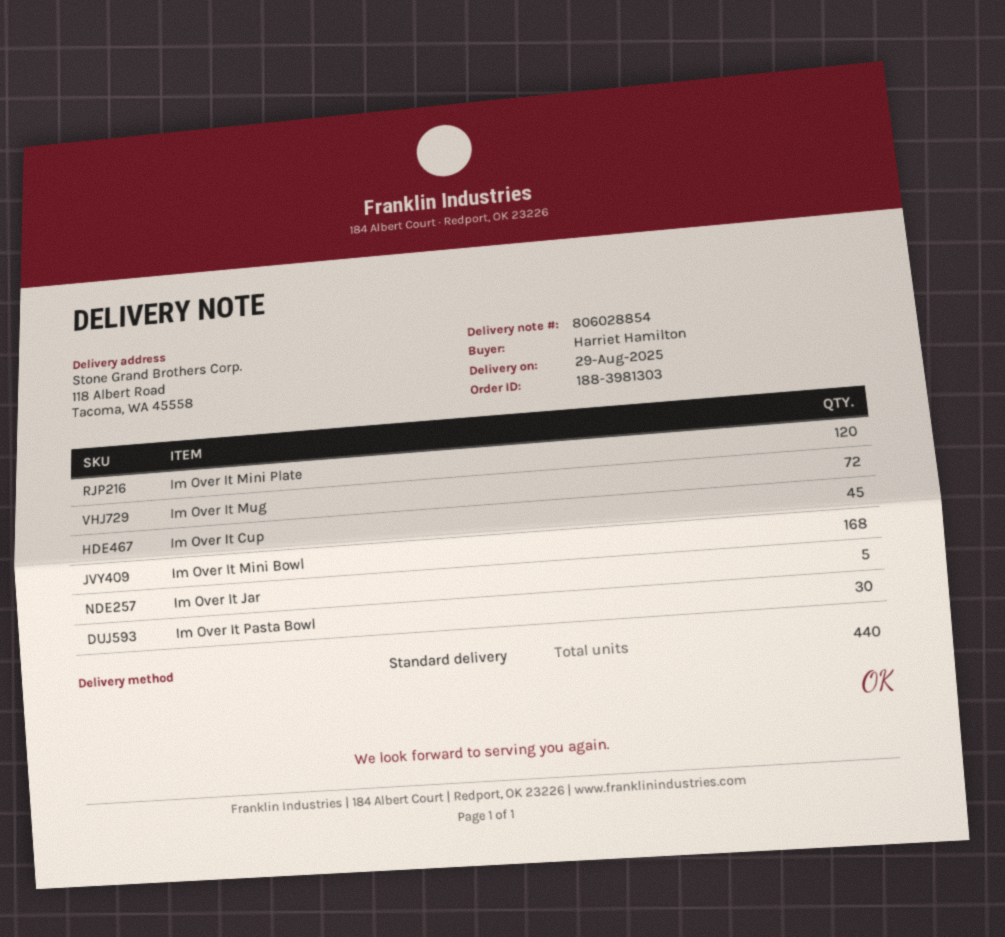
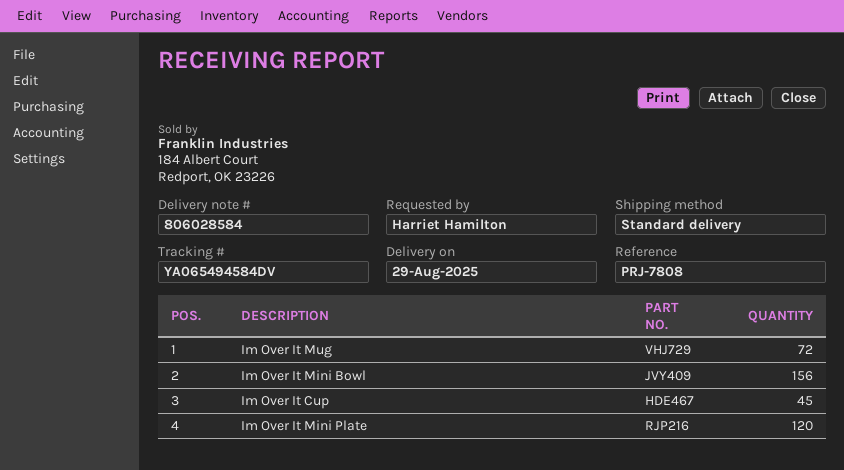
delivery note number: 806028854 -> 806028584
Im Over It Mini Bowl: 168 -> 156
Im Over It Jar: 5 -> none
Im Over It Pasta Bowl: 30 -> none

